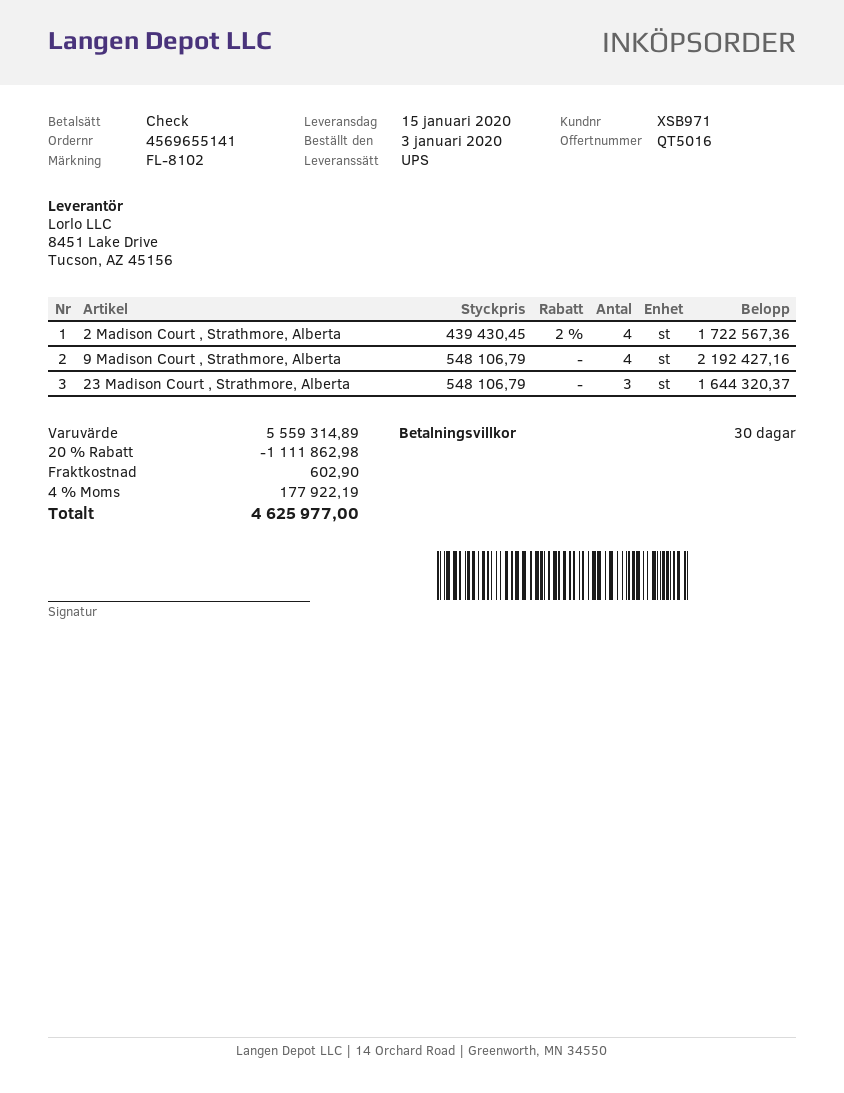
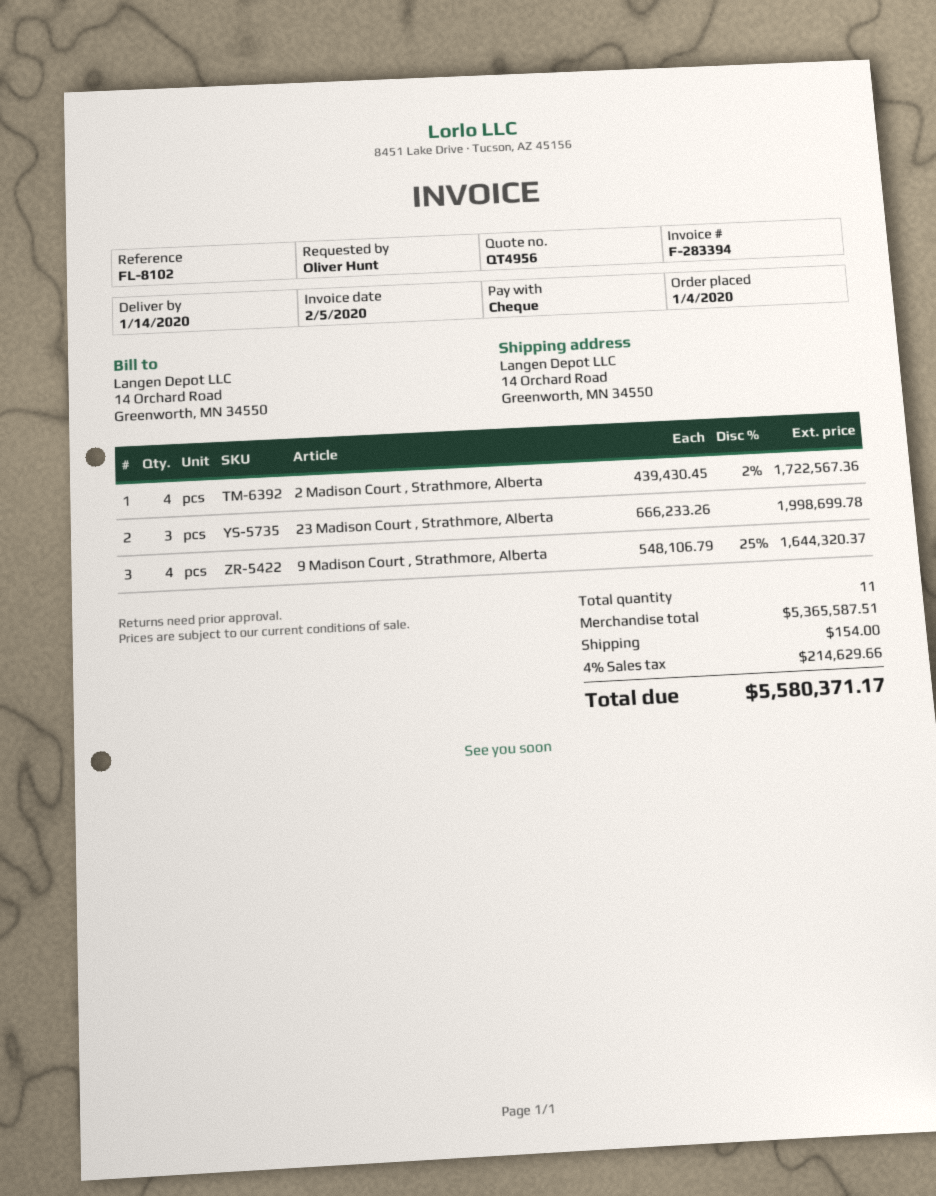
quote number: QT5016 -> QT4956
order date: 2020-01-03 -> 2020-01-04
delivery date: 2020-01-15 -> 2020-01-14
9 Madison Court , Strathmore, Alberta: 4 x 548106.79 = 2192427.16 -> 4 x 548106.79 - 25% = 1644320.37
23 Madison Court , Strathmore, Alberta: 3 x 548106.79 = 1644320.37 -> 3 x 666233.26 = 1998699.78
subtotal: 5559314.89 -> 5365587.51
discount: 20% = 1111862.98 -> none
shipping: 602.90 -> 154.00
tax: 4% = 177922.19 -> 4% = 214629.66
total: 4625977.00 -> 5580371.17

